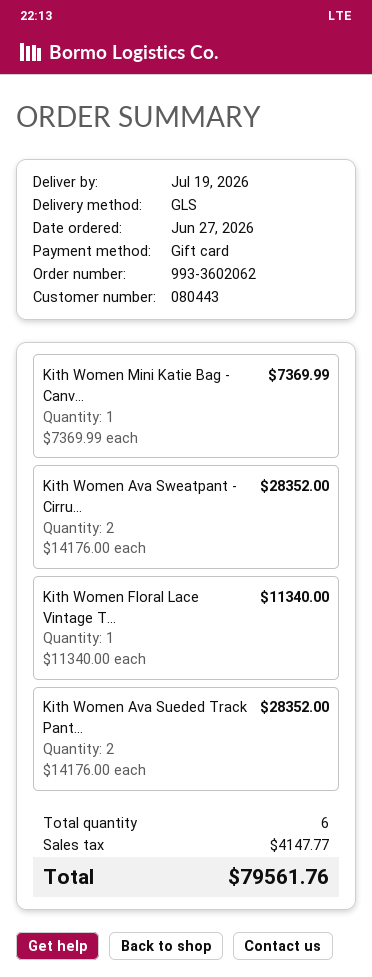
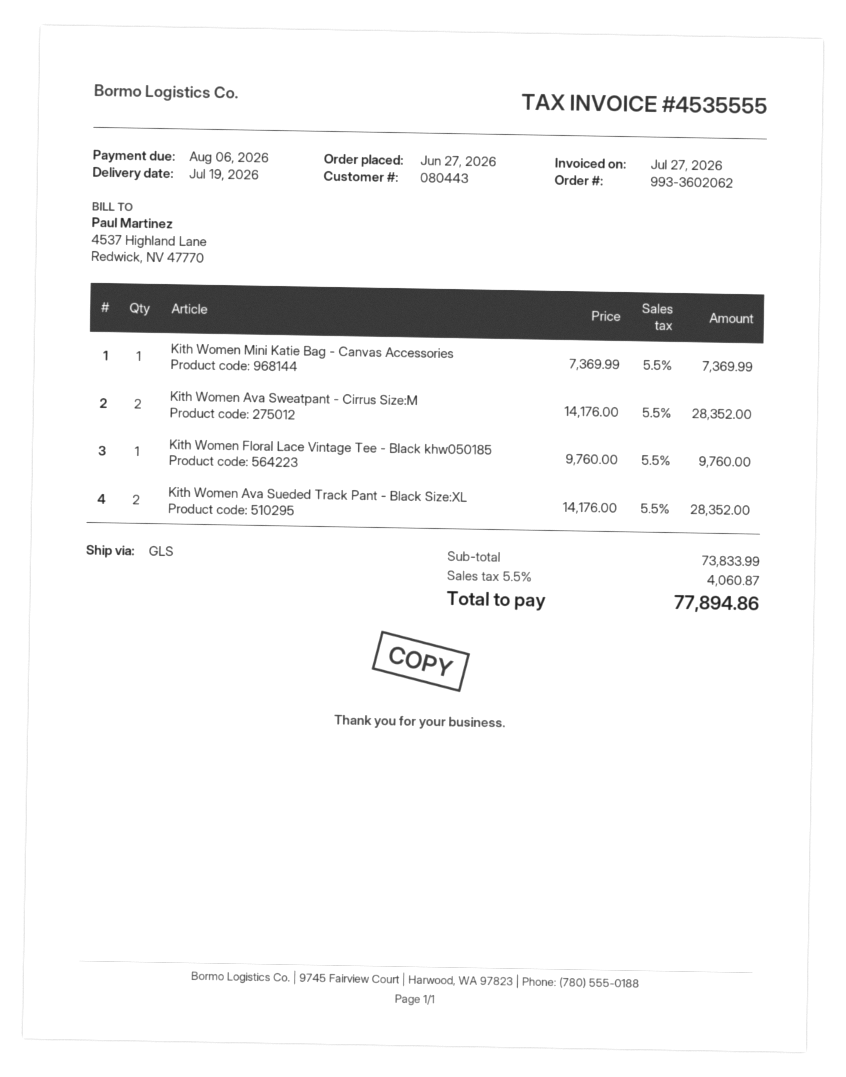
Kith Women Floral Lace Vintage T...: 1 x 11340.00 = 11340.00 -> 1 x 9760.00 = 9760.00
tax: 4147.77 -> 4060.87
total: 79561.76 -> 77894.86

